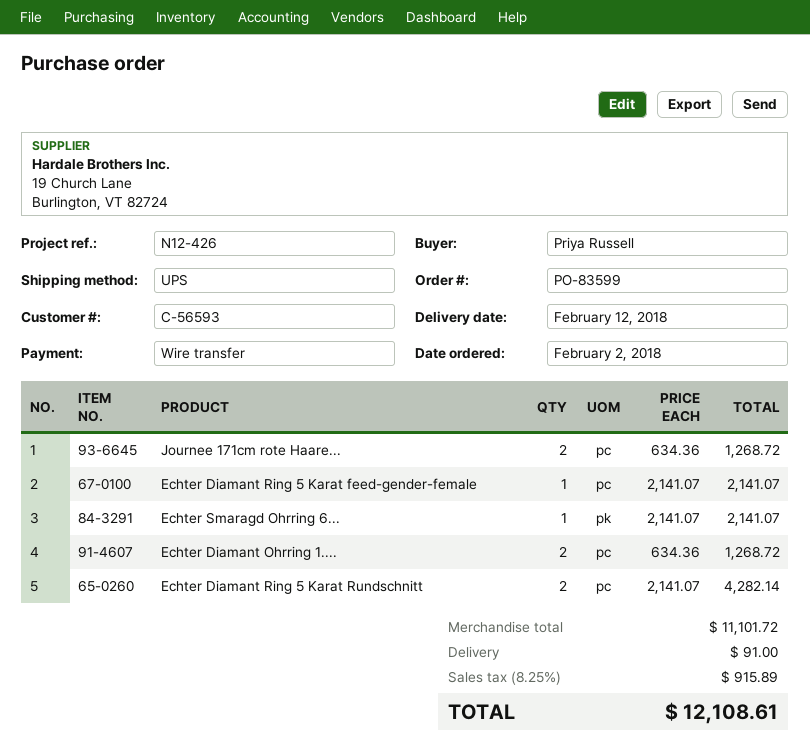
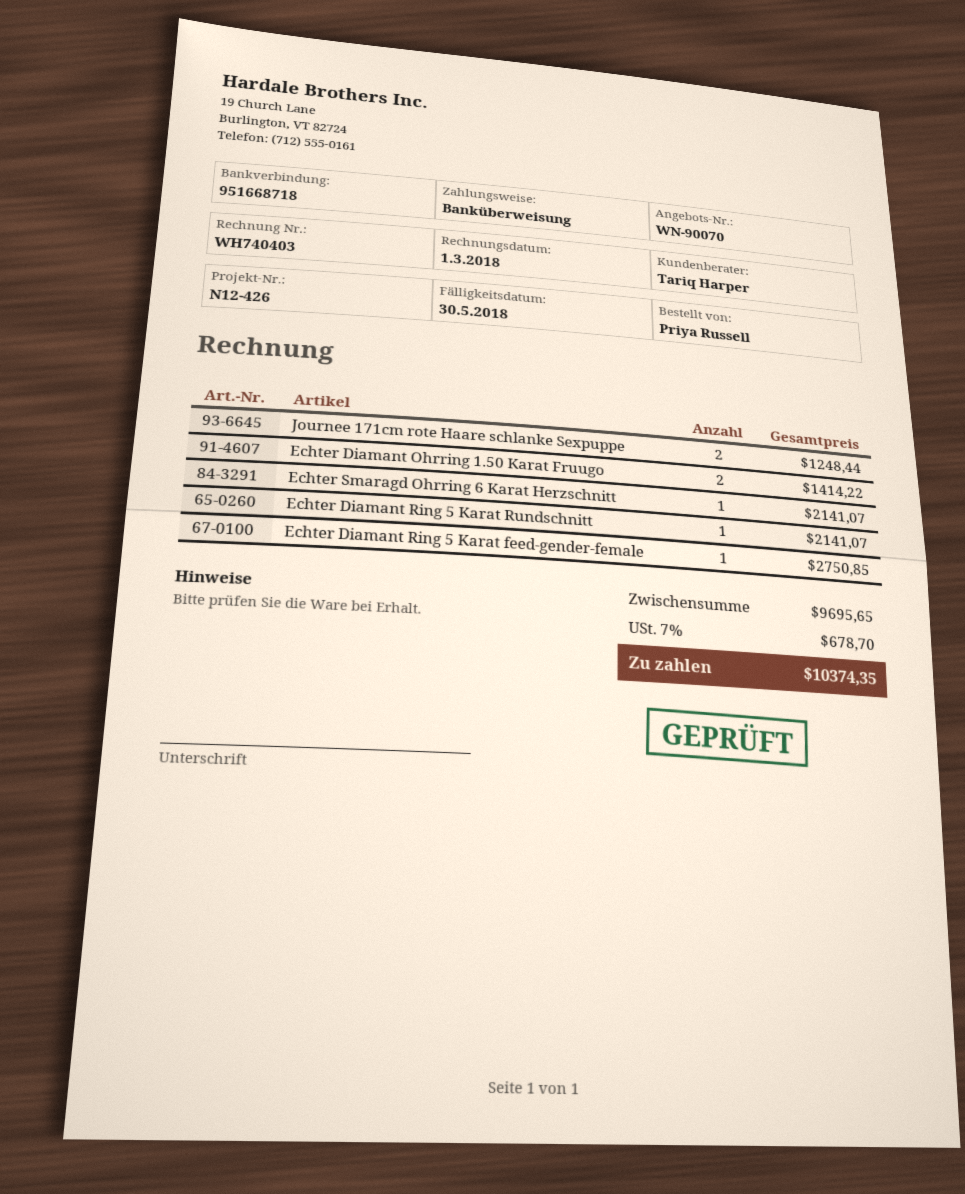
Journee 171cm rote Haare...: 2 for 1268.72 -> 2 for 1248.44
Echter Diamant Ring 5 Karat feed-gender-female: 1 for 2141.07 -> 1 for 2750.85
Echter Diamant Ohrring 1....: 2 for 1268.72 -> 2 for 1414.22
Echter Diamant Ring 5 Karat Rundschnitt: 2 for 4282.14 -> 1 for 2141.07
subtotal: 11101.72 -> 9695.65
shipping: 91.00 -> none
tax: 8.25% = 915.89 -> 7% = 678.70
total: 12108.61 -> 10374.35

